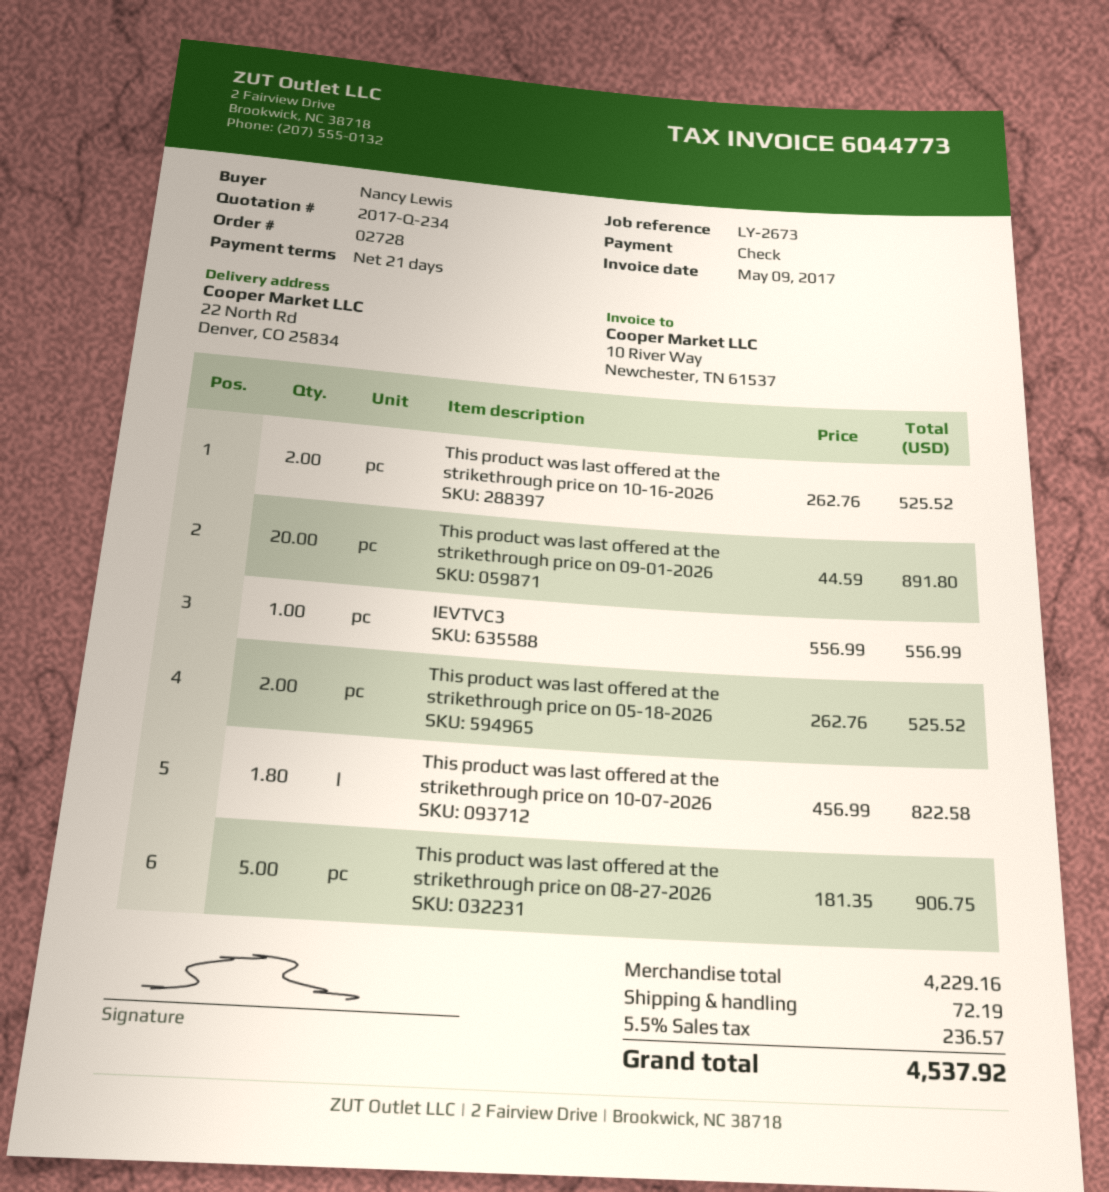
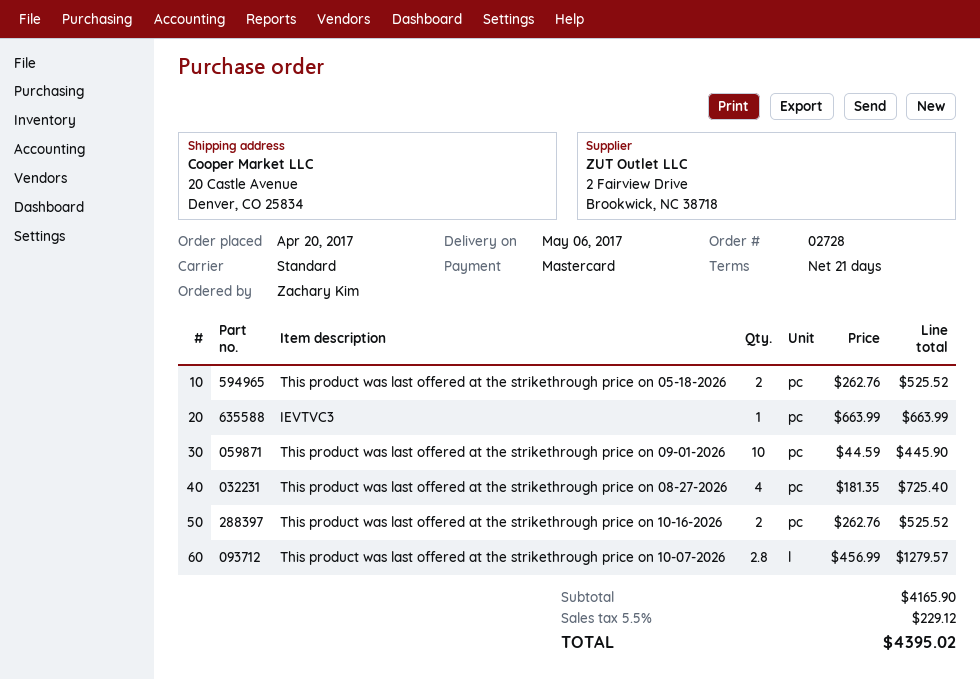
ordered by: Nancy Lewis -> Zachary Kim
payment method: cheque -> Mastercard
ship to: 22 North Rd, Denver, CO 25834 -> 20 Castle Avenue, Denver, CO 25834
This product was last offered at the strikethrough price on 09-01-2026: 20 x 44.59 = 891.80 -> 10 x 44.59 = 445.90
IEVTVC3: 1 x 556.99 = 556.99 -> 1 x 663.99 = 663.99
This product was last offered at the strikethrough price on 10-07-2026: 1.8 x 456.99 = 822.58 -> 2.8 x 456.99 = 1279.57
This product was last offered at the strikethrough price on 08-27-2026: 5 x 181.35 = 906.75 -> 4 x 181.35 = 725.40
subtotal: 4229.16 -> 4165.90
shipping: 72.19 -> none
tax: 5.5% = 236.57 -> 5.5% = 229.12
total: 4537.92 -> 4395.02

